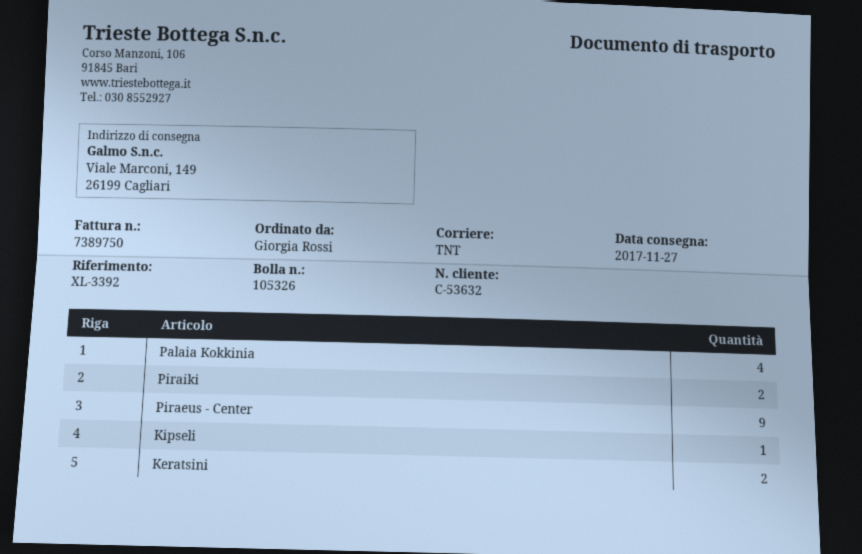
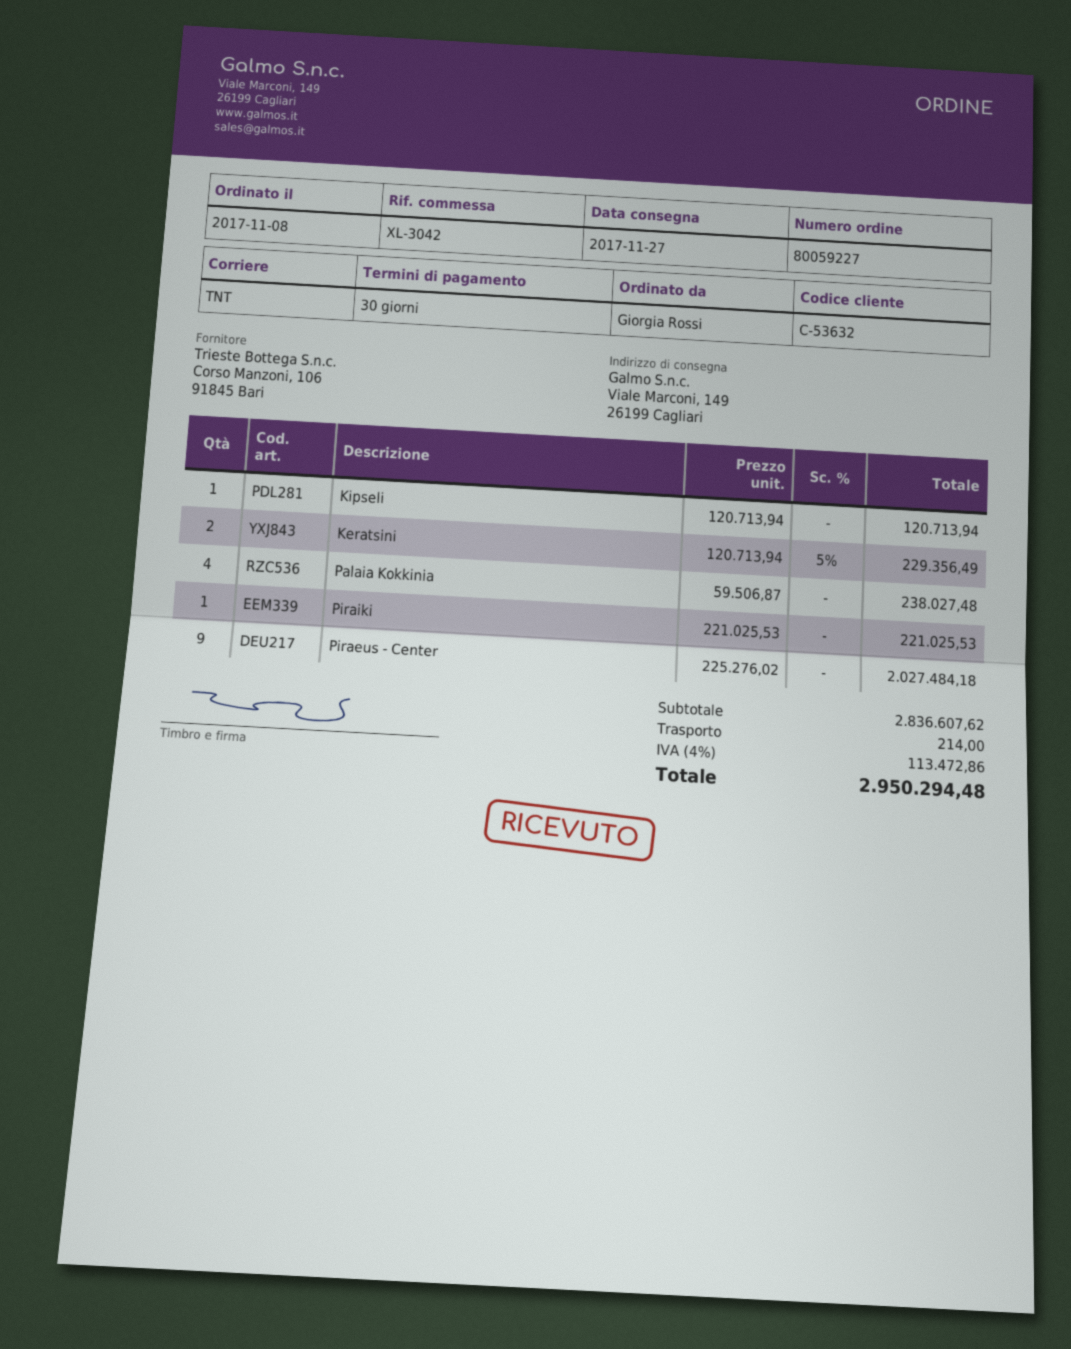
reference: XL-3392 -> XL-3042
Piraiki: 2 -> 1

